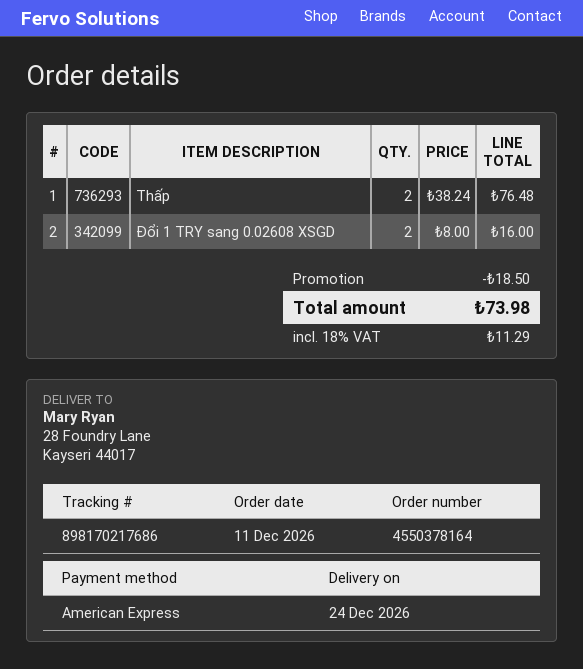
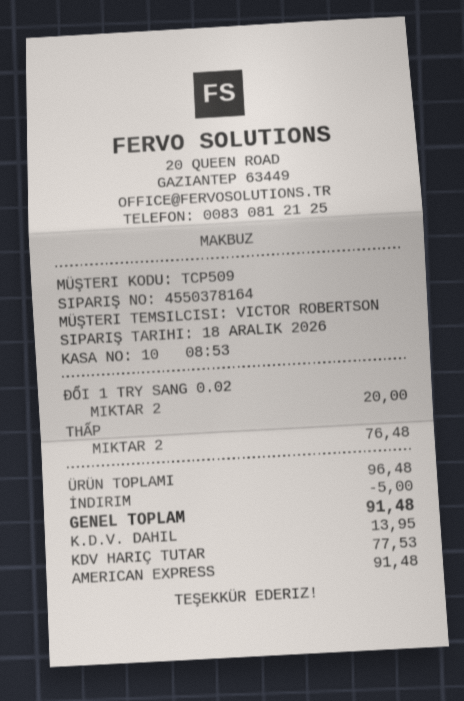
order date: 2026-12-11 -> 2026-12-18
Đổi 1 TRY sang 0.02608 XSGD: 2 for 16.00 -> 2 for 20.00
discount: 18.50 -> 5.00
tax: 11.29 -> 13.95
total: 73.98 -> 91.48

